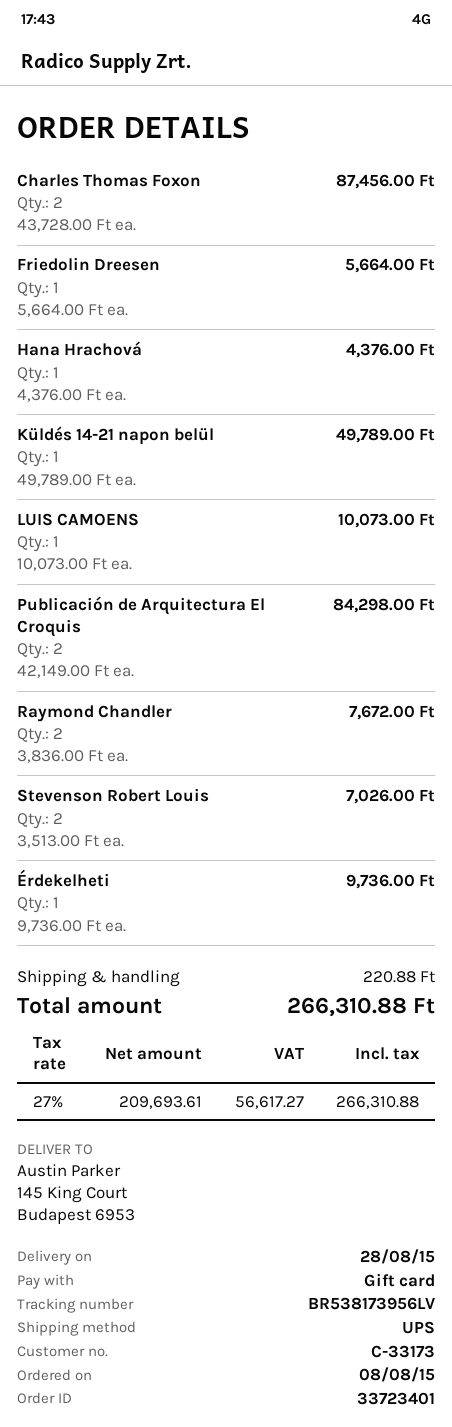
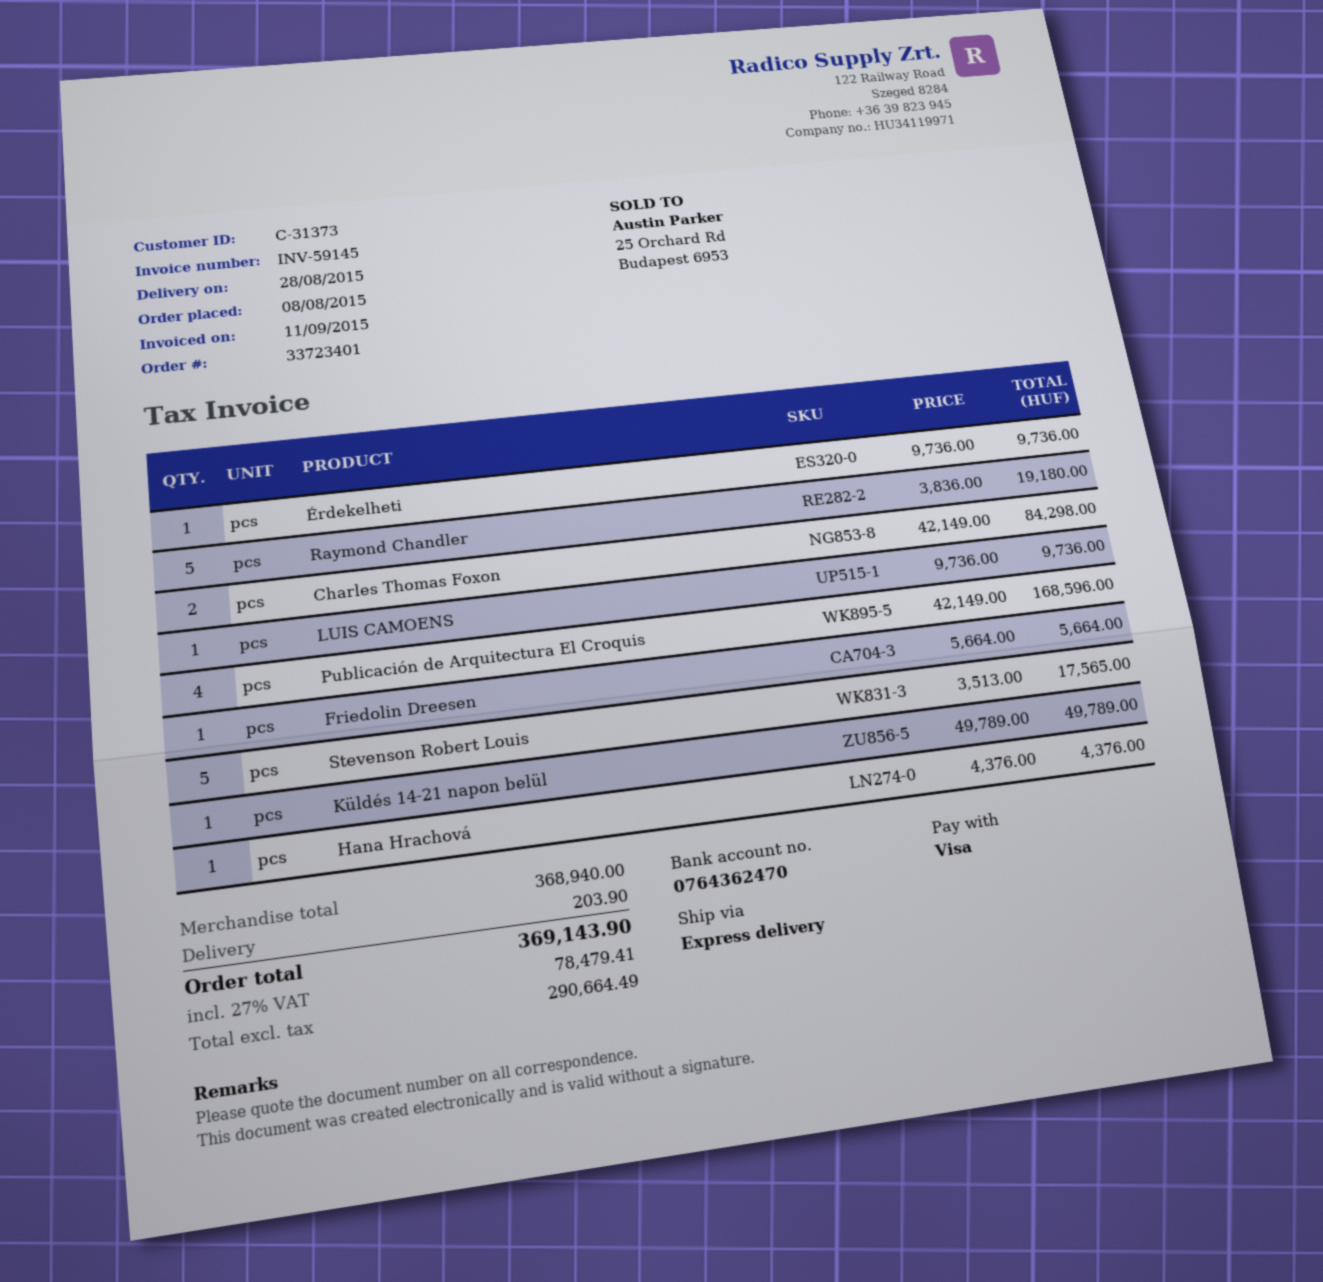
customer number: C-33173 -> C-31373
payment method: gift card -> Visa
shipping method: UPS -> express
Charles Thomas Foxon: 2 x 43728.00 = 87456.00 -> 2 x 42149.00 = 84298.00
LUIS CAMOENS: 1 x 10073.00 = 10073.00 -> 1 x 9736.00 = 9736.00
Publicación de Arquitectura El Croquis: 2 x 42149.00 = 84298.00 -> 4 x 42149.00 = 168596.00
Raymond Chandler: 2 x 3836.00 = 7672.00 -> 5 x 3836.00 = 19180.00
Stevenson Robert Louis: 2 x 3513.00 = 7026.00 -> 5 x 3513.00 = 17565.00
shipping: 220.88 -> 203.90
net: 209693.61 -> 290664.49
tax: 27% = 56617.27 -> 27% = 78479.41
total: 266310.88 -> 369143.90

